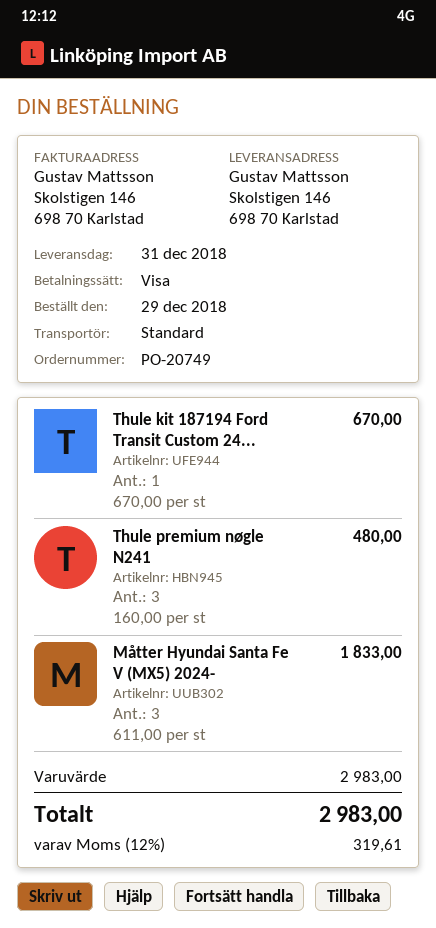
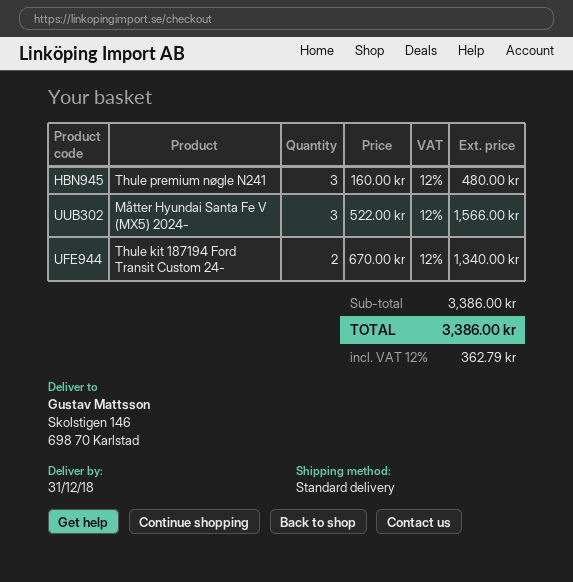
Thule kit 187194 Ford Transit Custom 24...: 1 x 670.00 = 670.00 -> 2 x 670.00 = 1340.00
Måtter Hyundai Santa Fe V (MX5) 2024-: 3 x 611.00 = 1833.00 -> 3 x 522.00 = 1566.00
subtotal: 2983.00 -> 3386.00
tax: 12% = 319.61 -> 12% = 362.79
total: 2983.00 -> 3386.00

